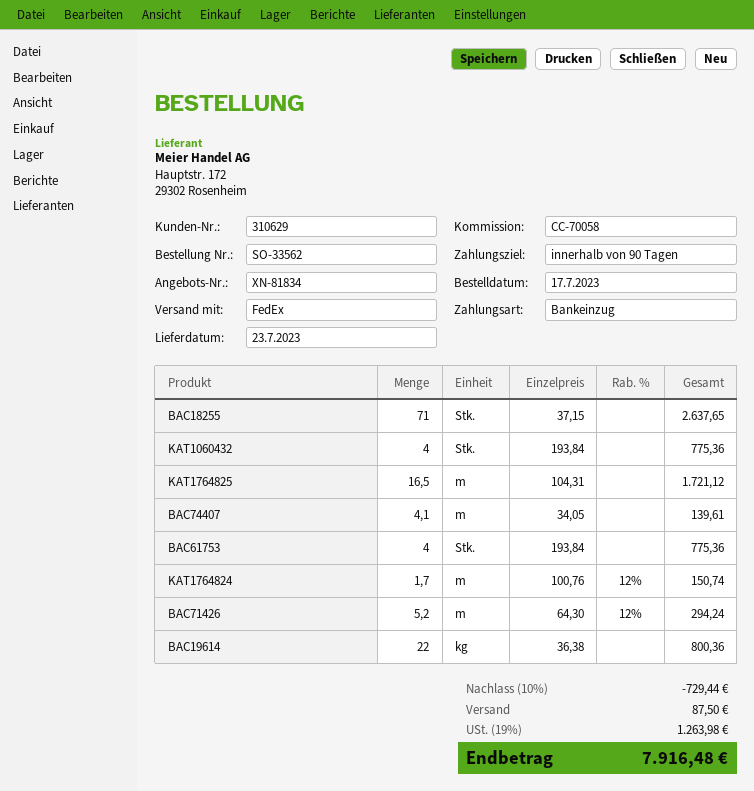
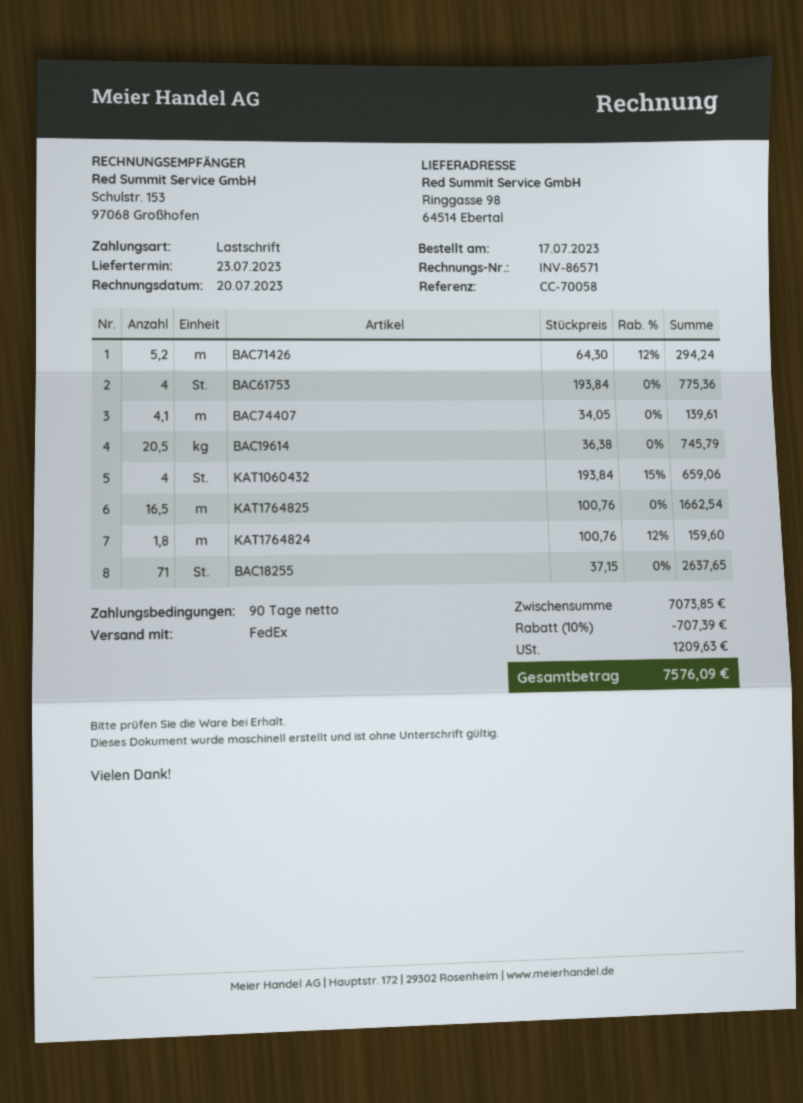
KAT1060432: 4 x 193.84 = 775.36 -> 4 x 193.84 - 15% = 659.06
KAT1764825: 16.5 x 104.31 = 1721.12 -> 16.5 x 100.76 = 1662.54
KAT1764824: 1.7 x 100.76 - 12% = 150.74 -> 1.8 x 100.76 - 12% = 159.60
BAC19614: 22 x 36.38 = 800.36 -> 20.5 x 36.38 = 745.79
discount: 10% = 729.44 -> 10% = 707.39
shipping: 87.50 -> none
tax: 1263.98 -> 1209.63
total: 7916.48 -> 7576.09

